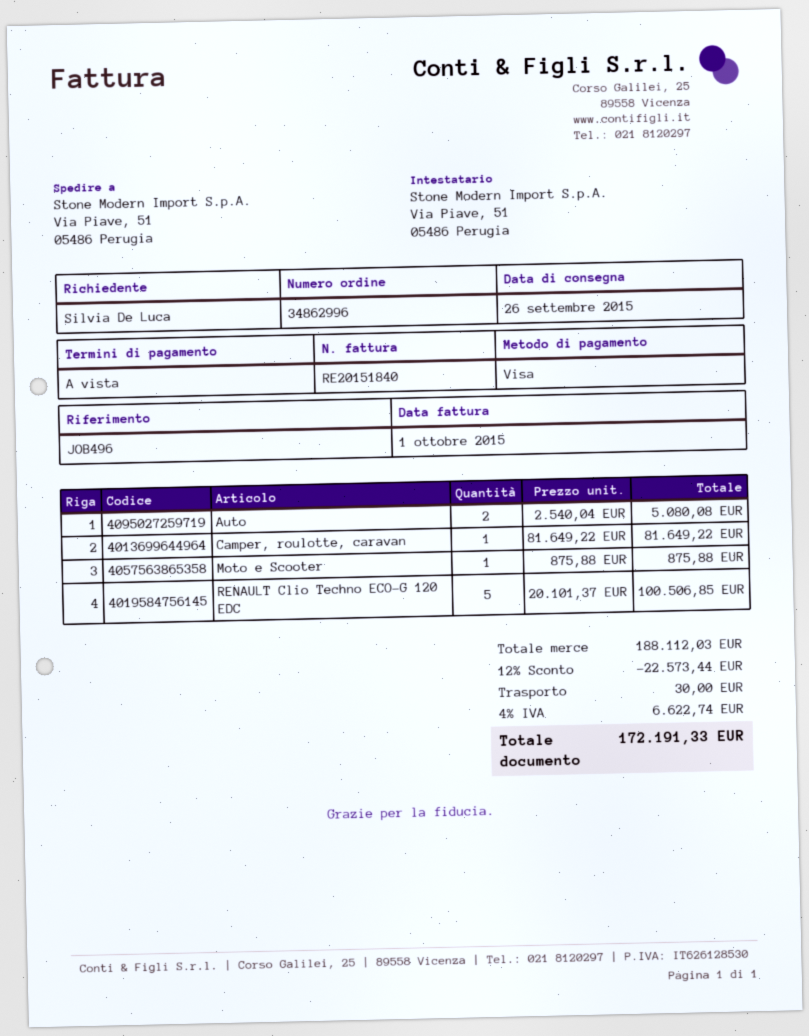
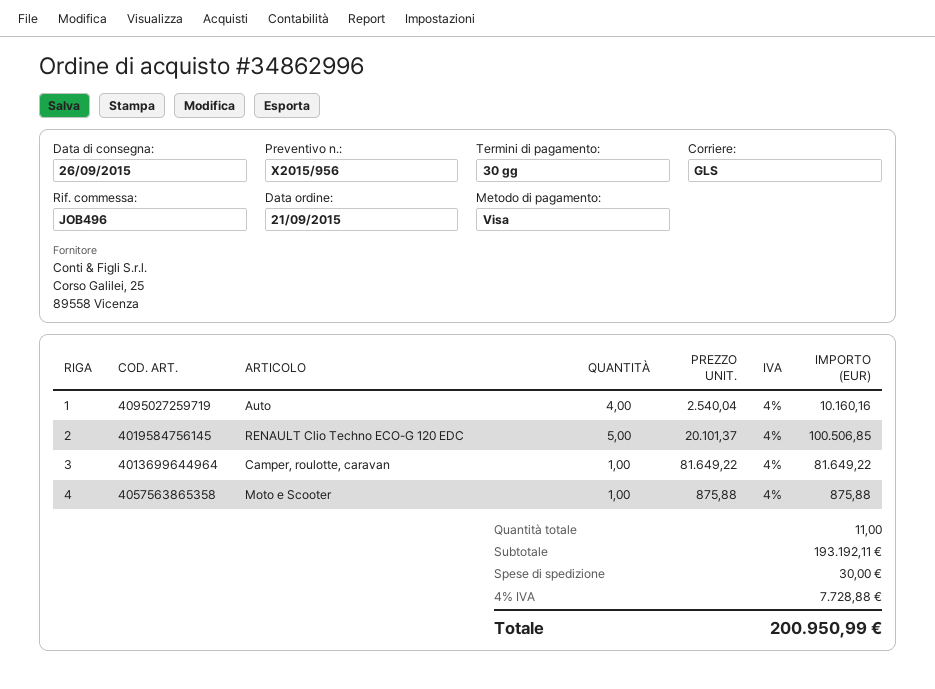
payment terms: on receipt -> 30 days
Auto: 2 x 2540.04 = 5080.08 -> 4 x 2540.04 = 10160.16
subtotal: 188112.03 -> 193192.11
discount: 12% = 22573.44 -> none
tax: 4% = 6622.74 -> 4% = 7728.88
total: 172191.33 -> 200950.99

